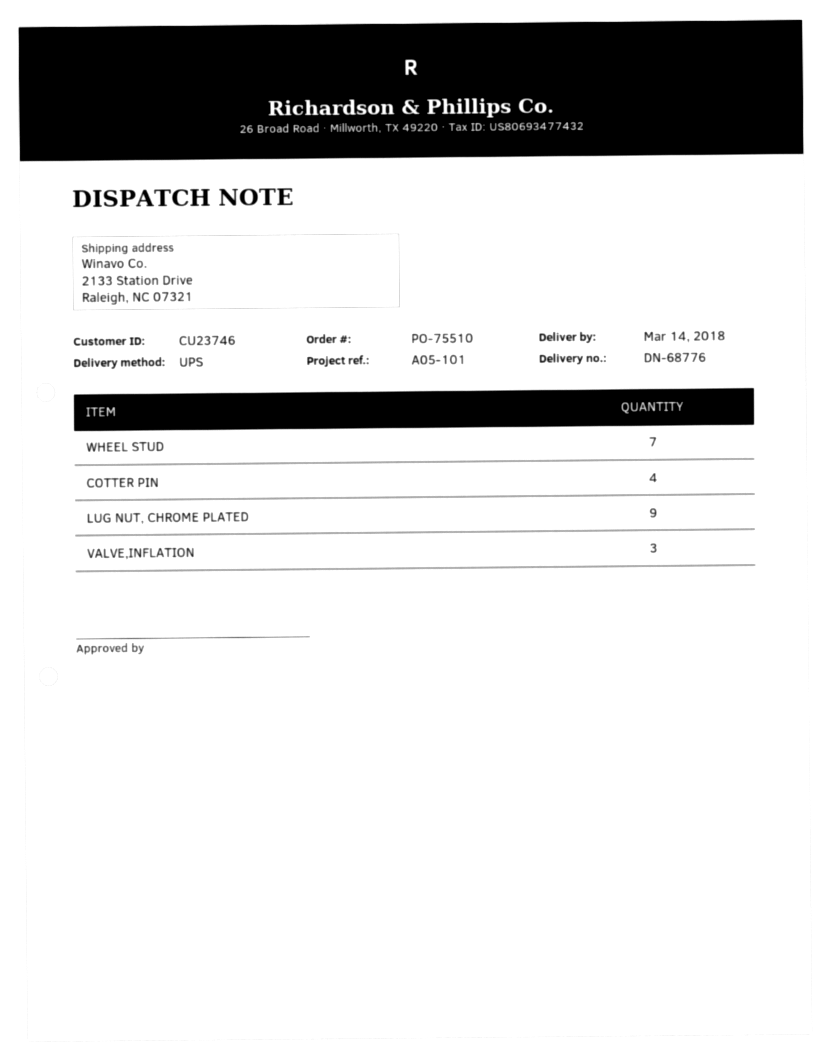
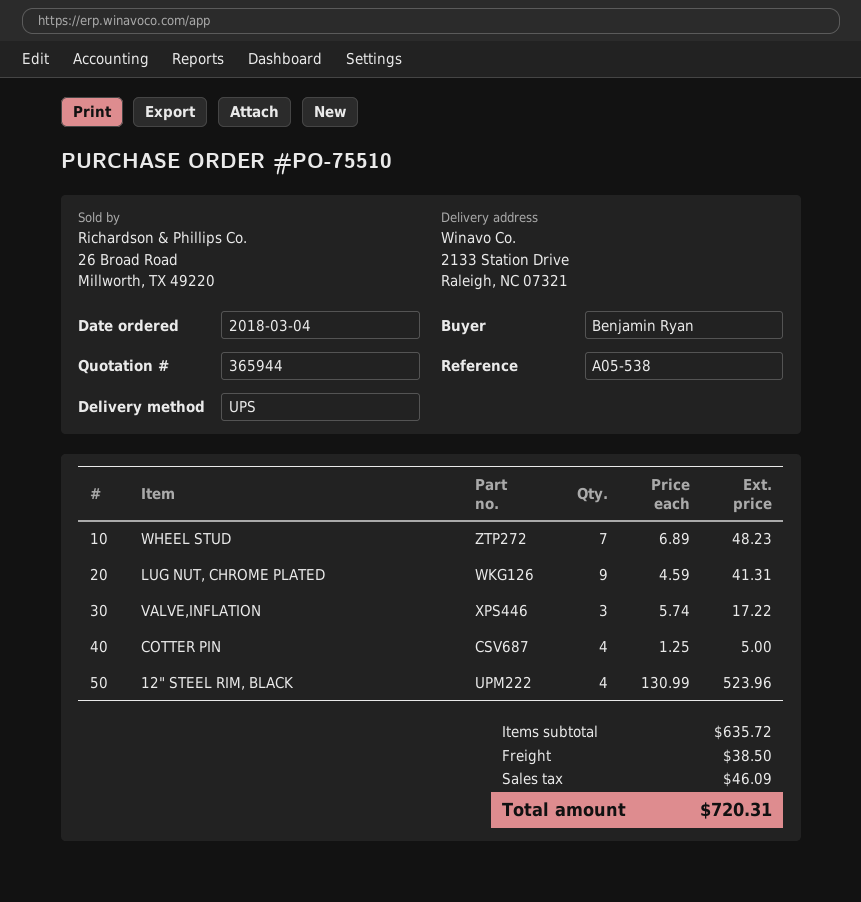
reference: A05-101 -> A05-538
12" STEEL RIM, BLACK: none -> 4

